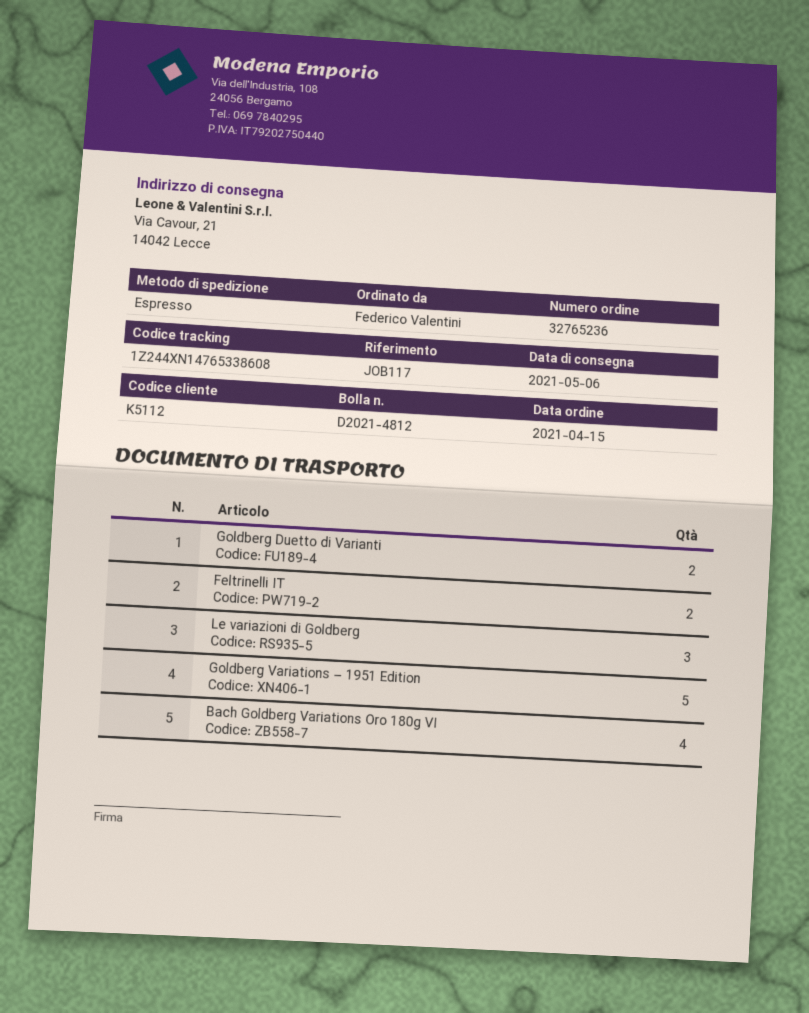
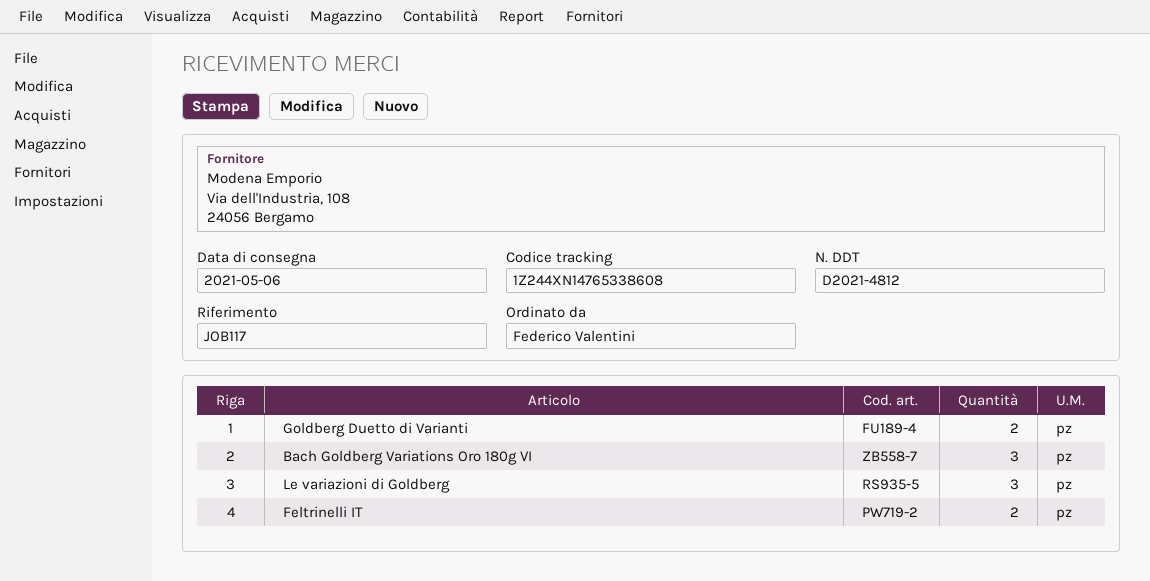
Goldberg Variations – 1951 Edition: 5 -> none
Bach Goldberg Variations Oro 180g VI: 4 -> 3

